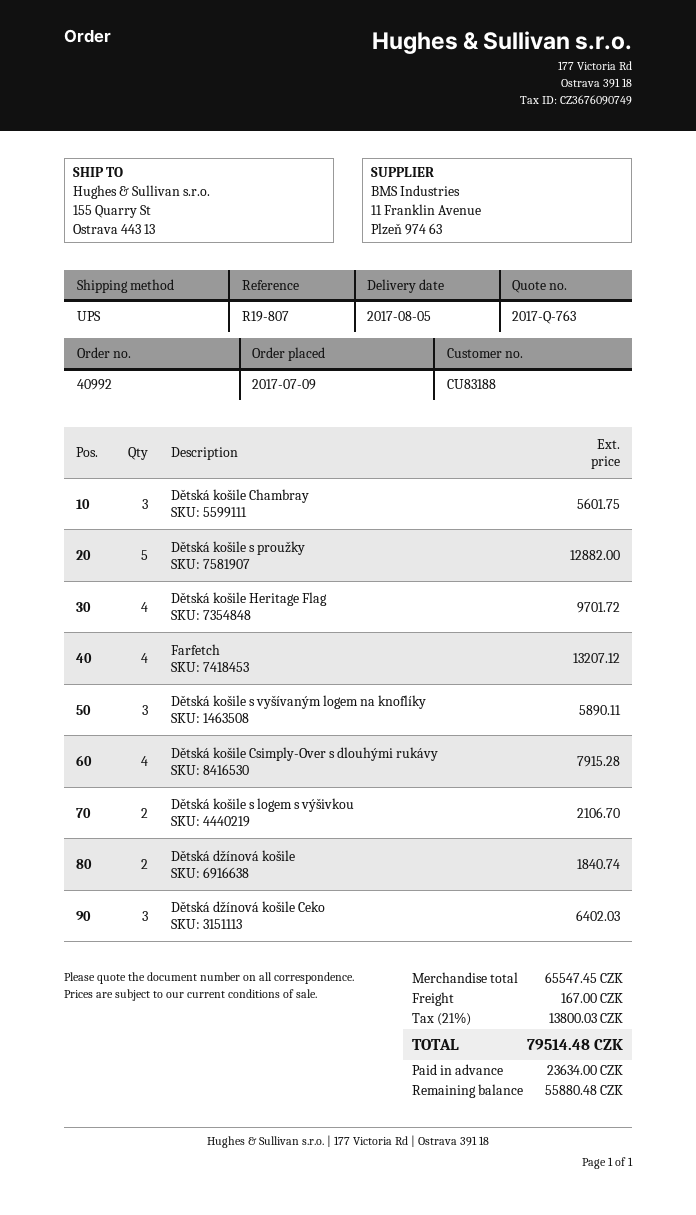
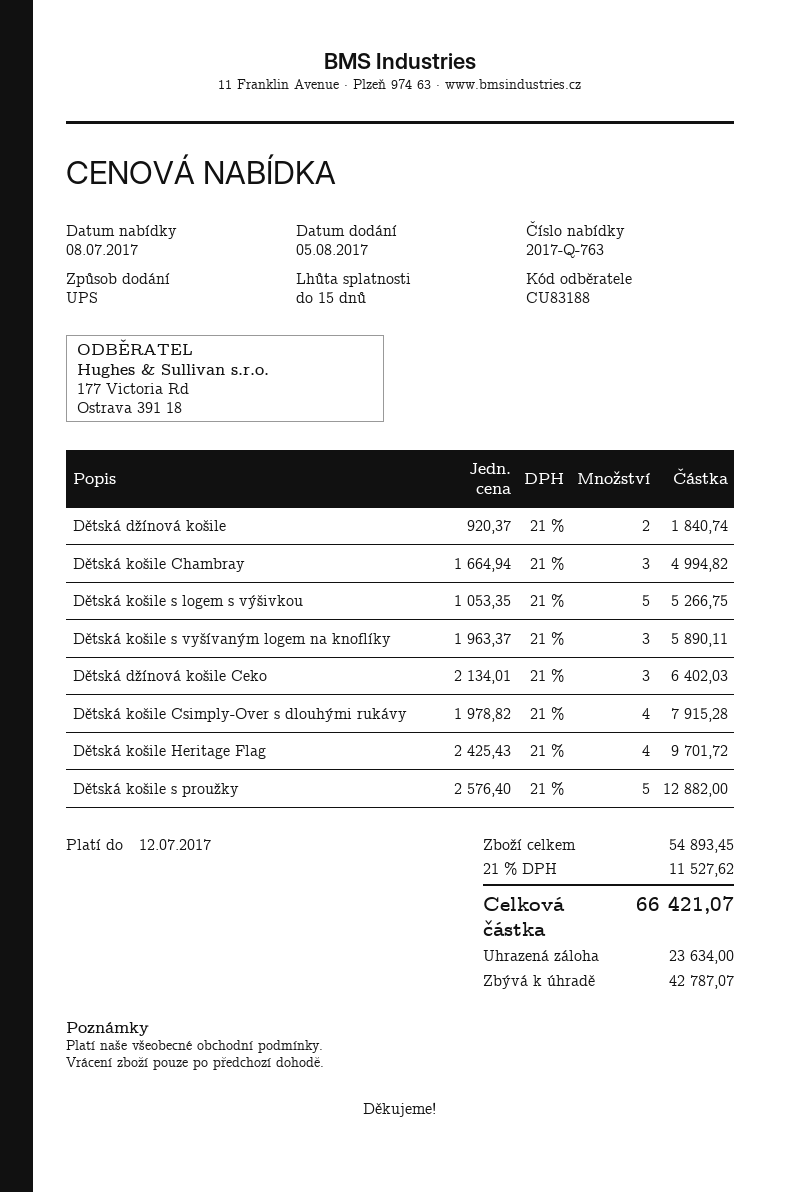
Dětská košile Chambray: 3 for 5601.75 -> 3 for 4994.82
Farfetch: 4 for 13207.12 -> none
Dětská košile s logem s výšivkou: 2 for 2106.70 -> 5 for 5266.75
subtotal: 65547.45 -> 54893.45
shipping: 167.00 -> none
tax: 21% = 13800.03 -> 21% = 11527.62
total: 79514.48 -> 66421.07
balance: 55880.48 -> 42787.07

